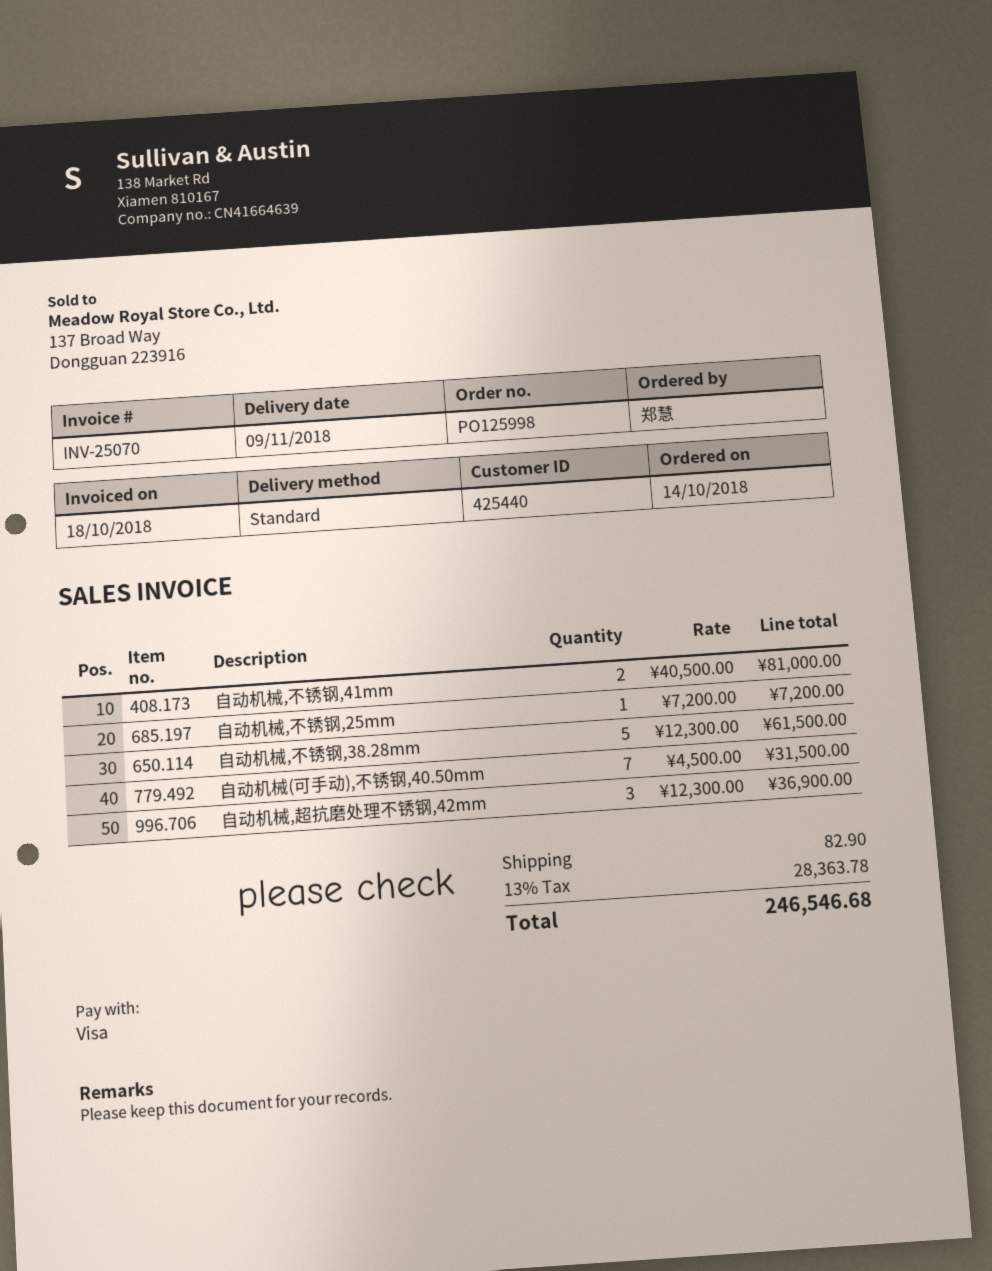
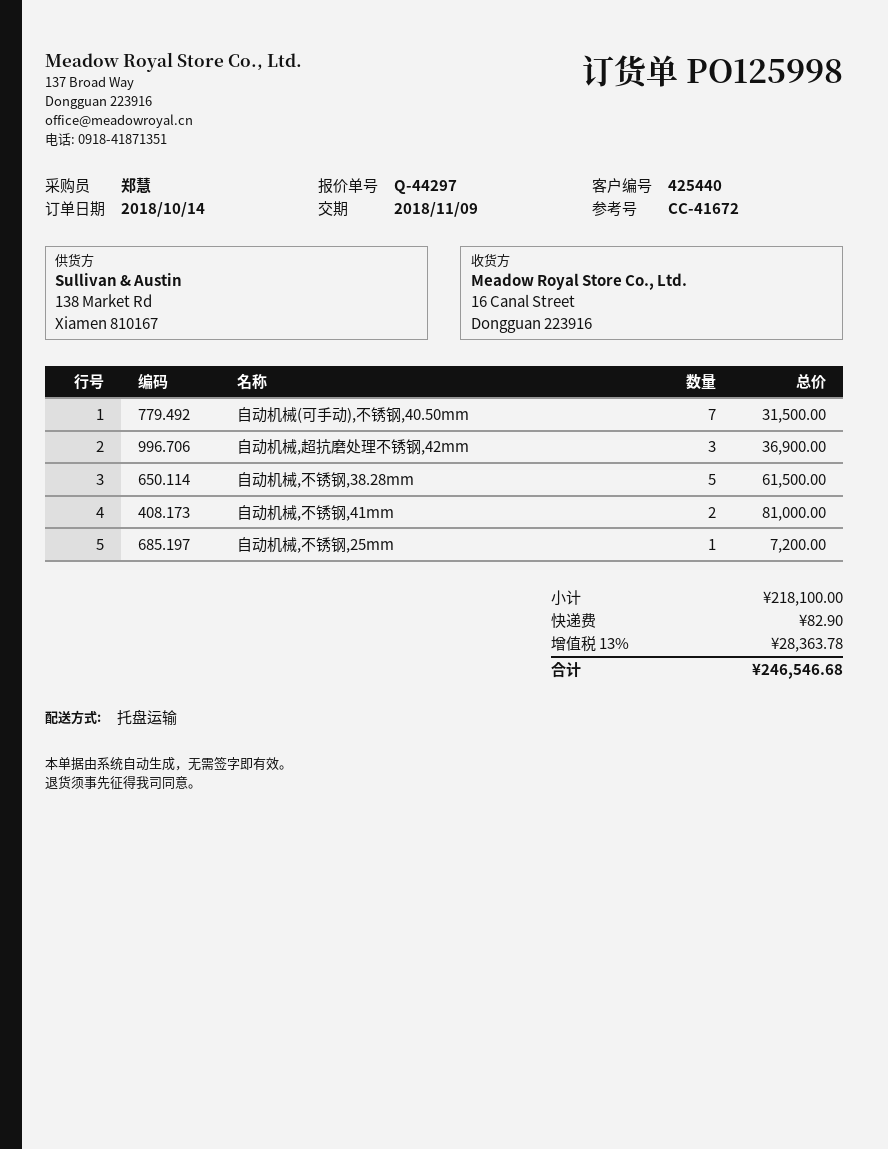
shipping method: standard -> pallet freight

